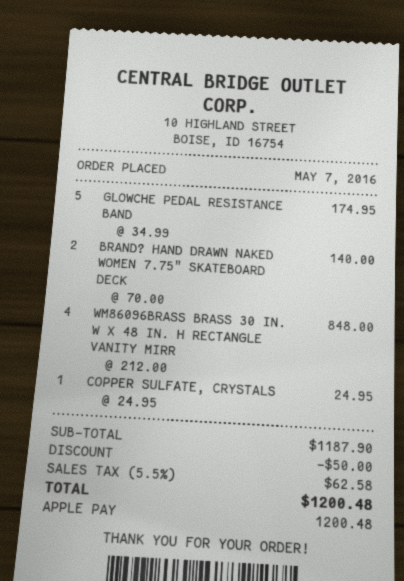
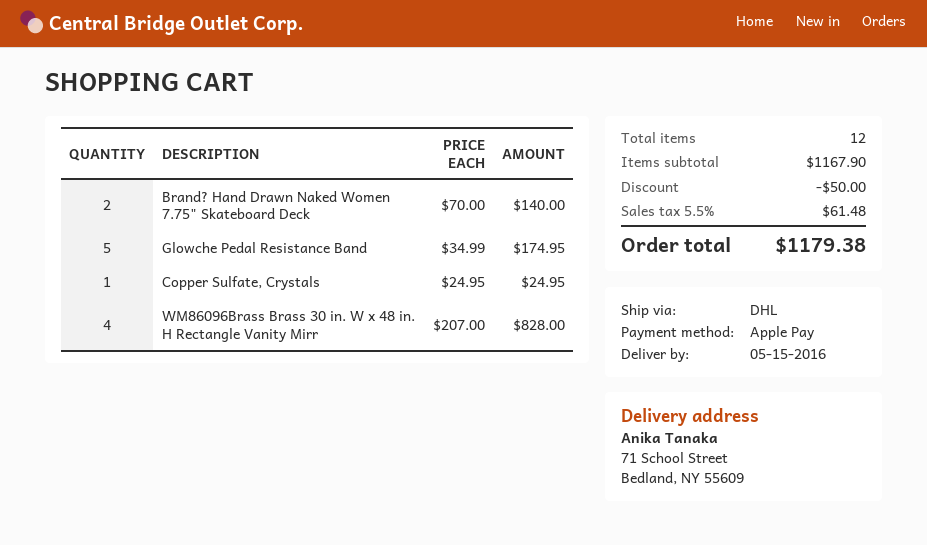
WM86096BRASS BRASS 30 IN. W X 48 IN. H RECTANGLE VANITY MIRR: 4 x 212.00 = 848.00 -> 4 x 207.00 = 828.00
subtotal: 1187.90 -> 1167.90
tax: 5.5% = 62.58 -> 5.5% = 61.48
total: 1200.48 -> 1179.38

